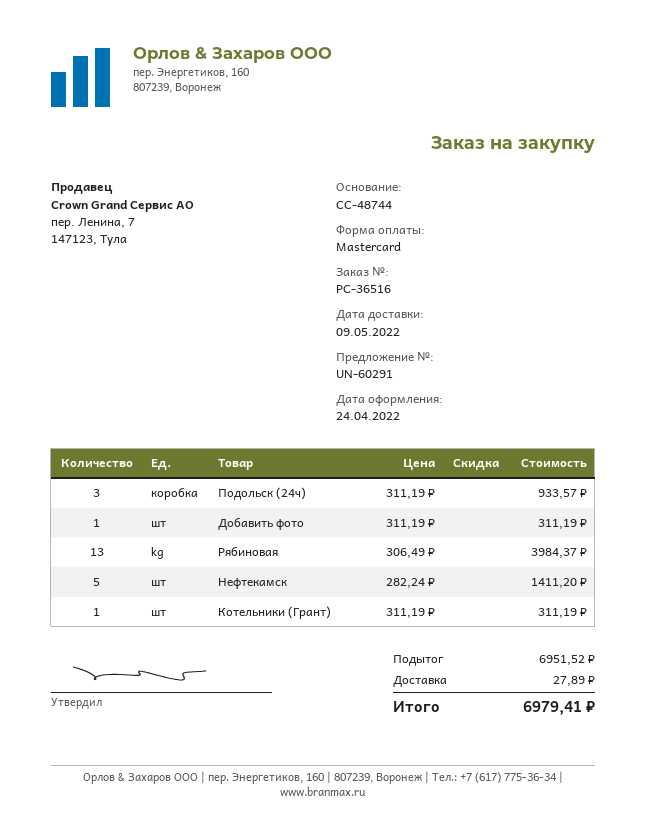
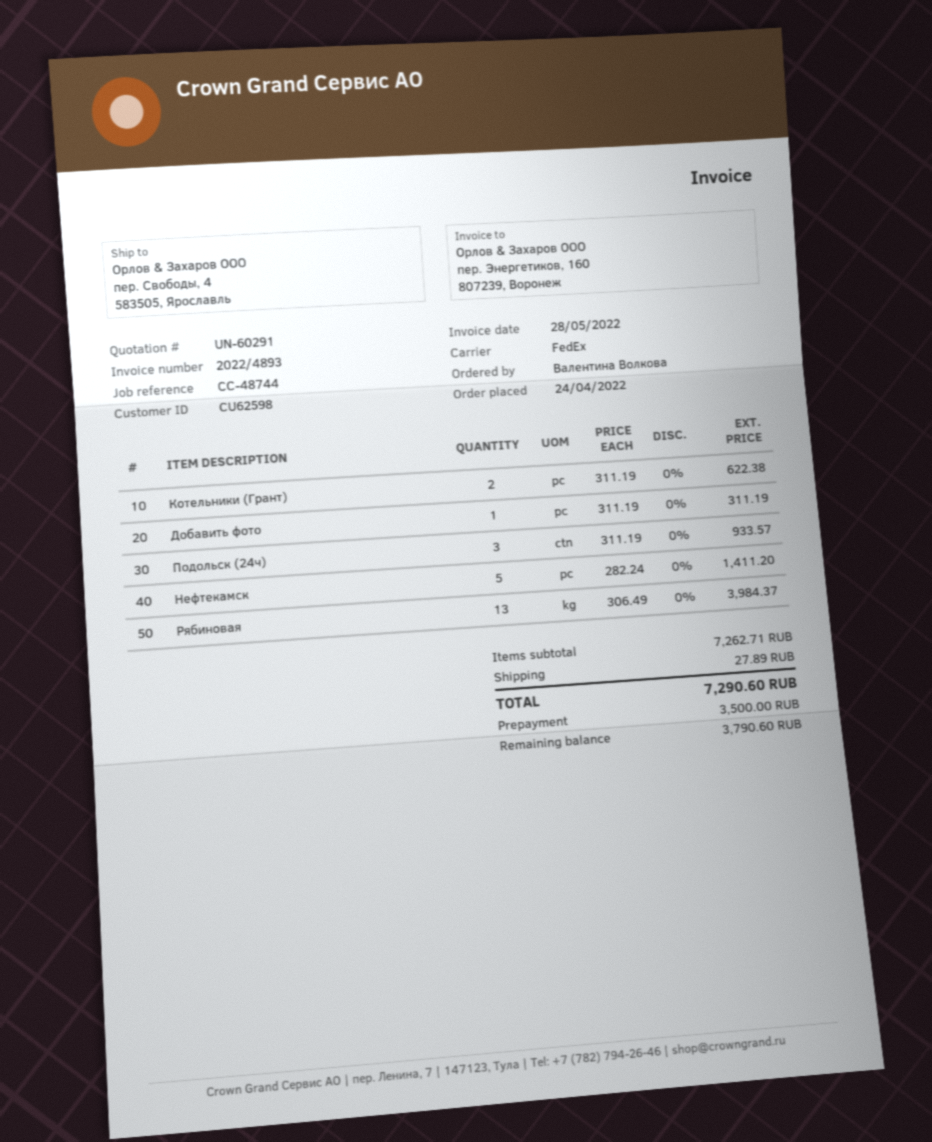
Котельники (Грант): 1 x 311.19 = 311.19 -> 2 x 311.19 = 622.38
subtotal: 6951.52 -> 7262.71
total: 6979.41 -> 7290.60

